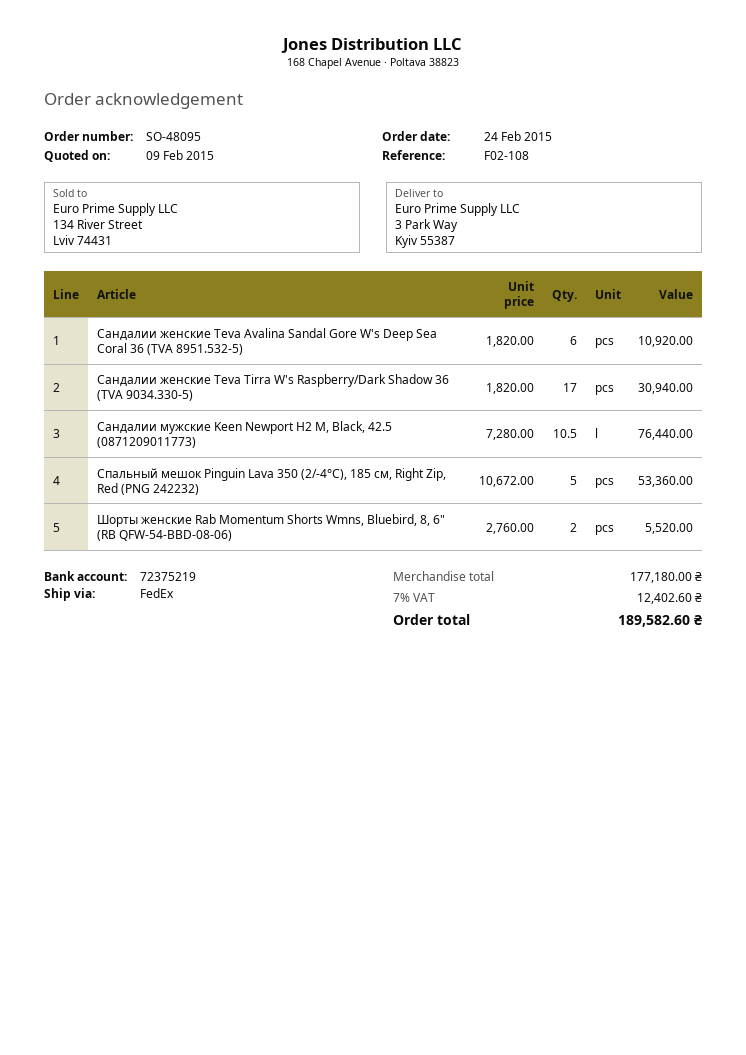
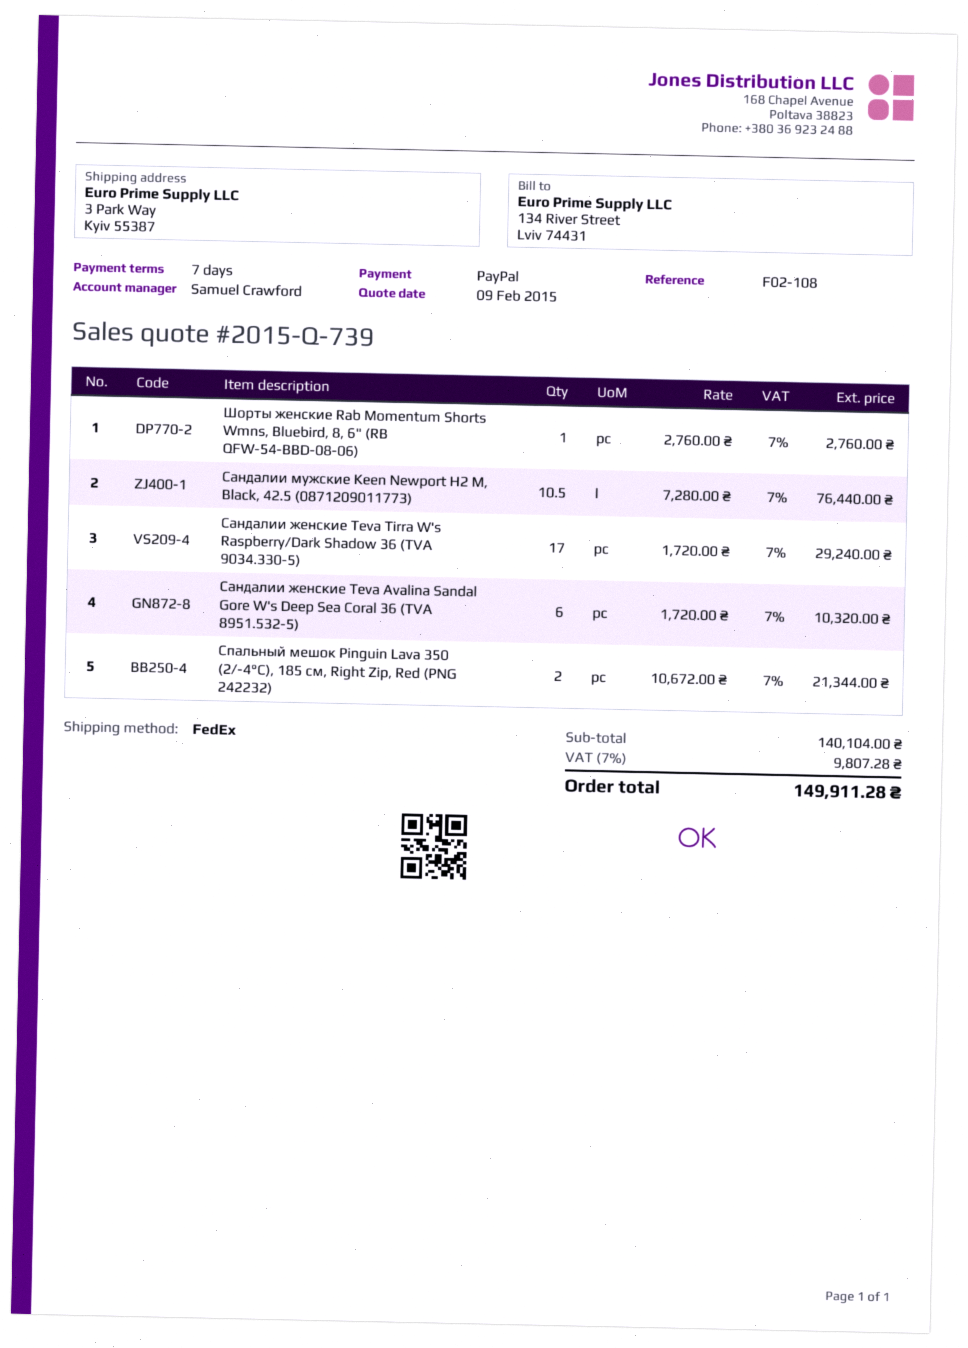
Сандалии женские Teva Avalina Sandal Gore W's Deep Sea Coral 36 (TVA 8951.532-5): 6 x 1820.00 = 10920.00 -> 6 x 1720.00 = 10320.00
Сандалии женские Teva Tirra W's Raspberry/Dark Shadow 36 (TVA 9034.330-5): 17 x 1820.00 = 30940.00 -> 17 x 1720.00 = 29240.00
Спальный мешок Pinguin Lava 350 (2/-4°C), 185 см, Right Zip, Red (PNG 242232): 5 x 10672.00 = 53360.00 -> 2 x 10672.00 = 21344.00
Шорты женские Rab Momentum Shorts Wmns, Bluebird, 8, 6" (RB QFW-54-BBD-08-06): 2 x 2760.00 = 5520.00 -> 1 x 2760.00 = 2760.00
subtotal: 177180.00 -> 140104.00
tax: 7% = 12402.60 -> 7% = 9807.28
total: 189582.60 -> 149911.28

